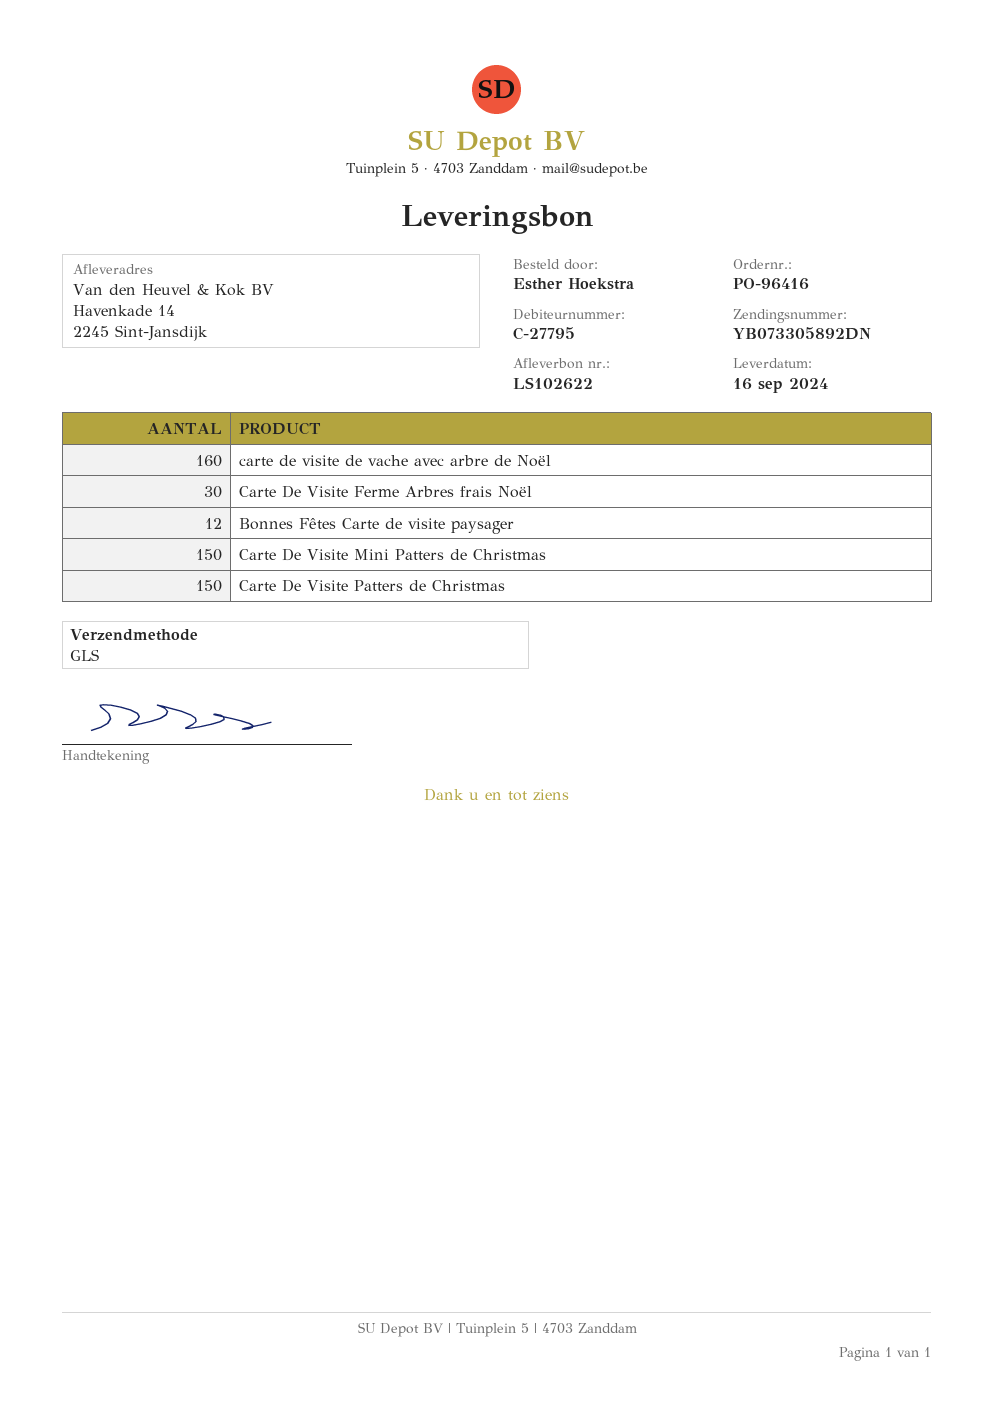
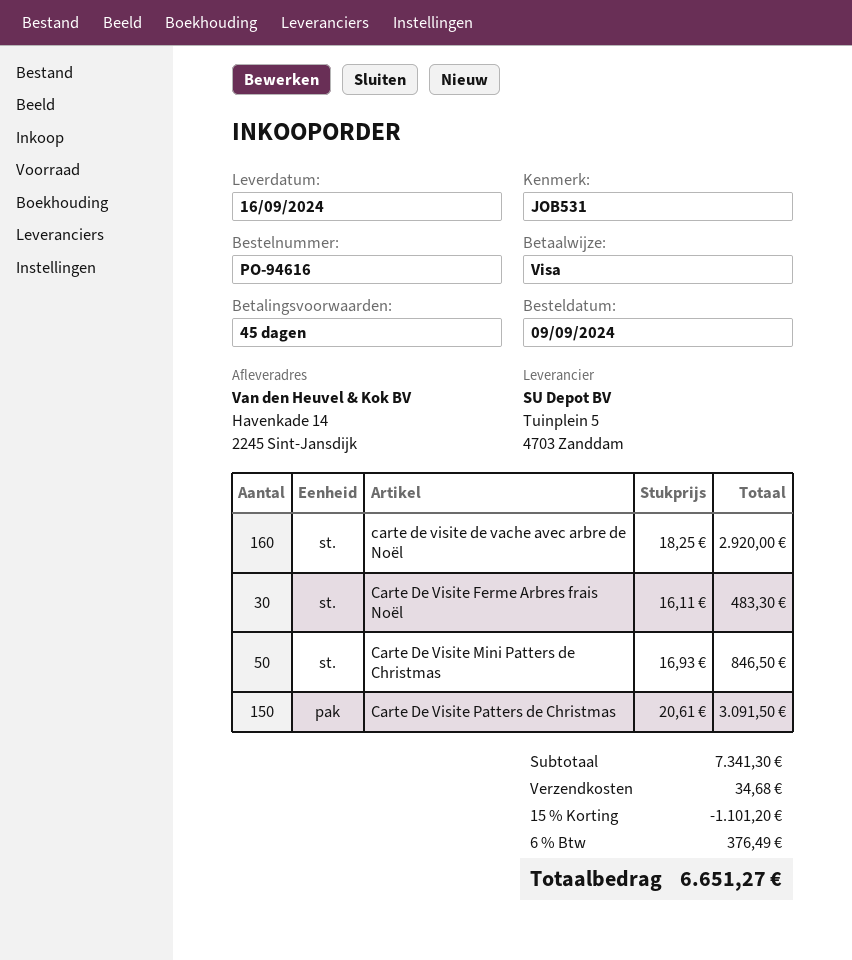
order number: PO-96416 -> PO-94616
Bonnes Fêtes Carte de visite paysager: 12 -> none
Carte De Visite Mini Patters de Christmas: 150 -> 50

